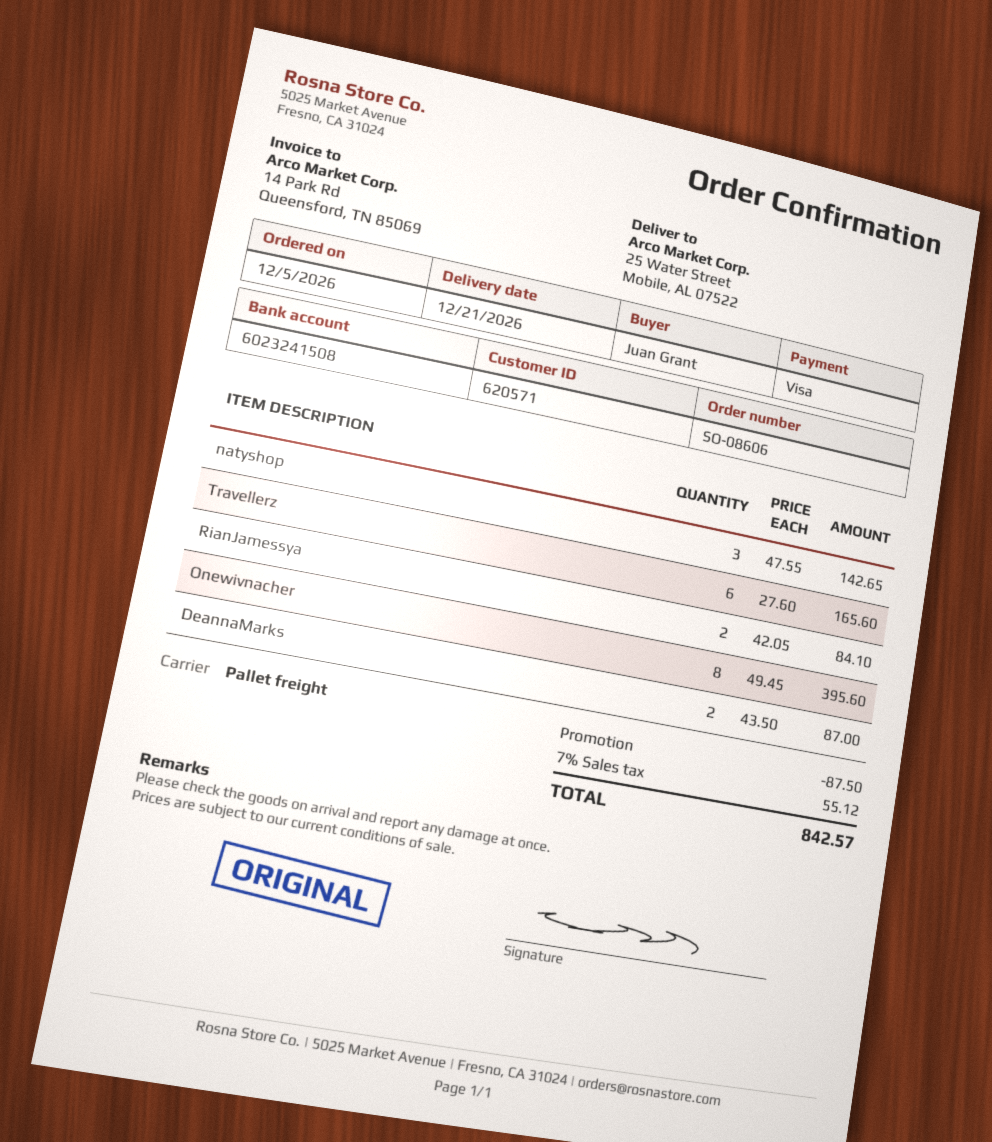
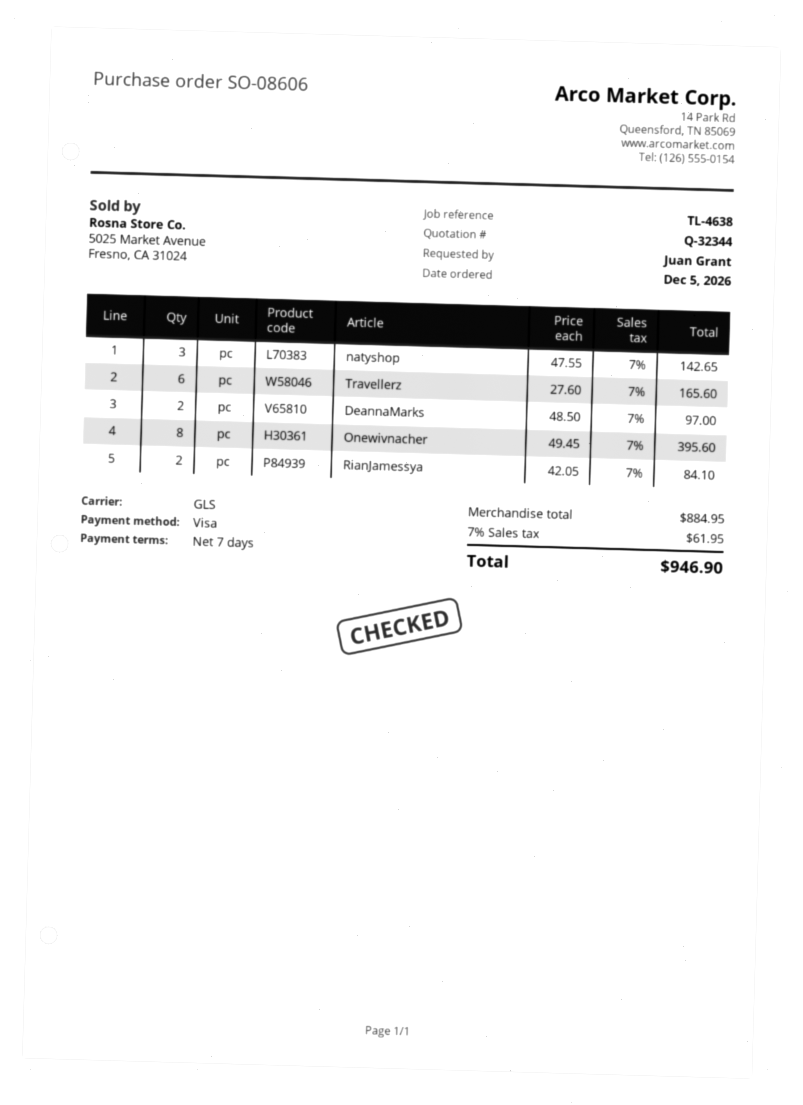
shipping method: pallet freight -> GLS
DeannaMarks: 2 x 43.50 = 87.00 -> 2 x 48.50 = 97.00
discount: 87.50 -> none
tax: 7% = 55.12 -> 7% = 61.95
total: 842.57 -> 946.90

